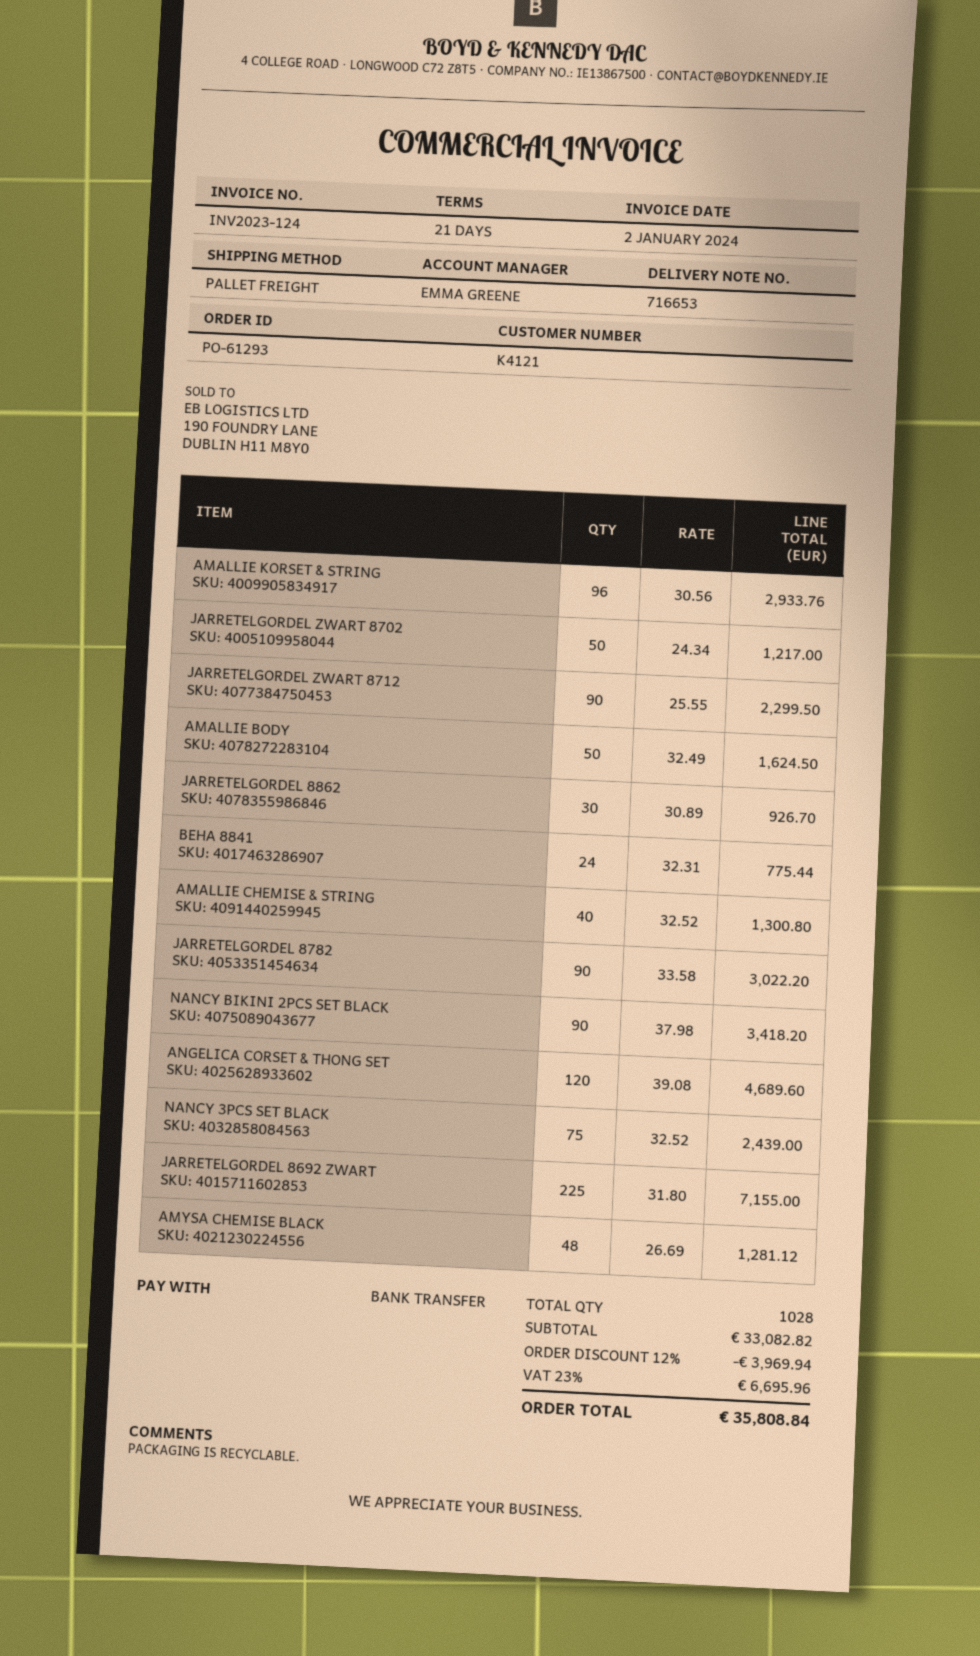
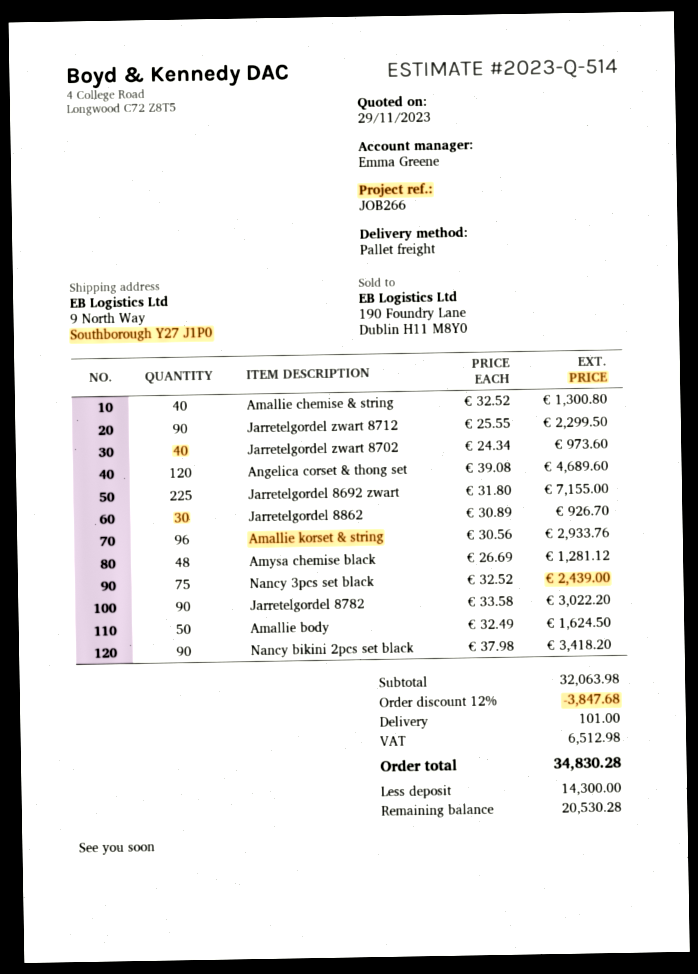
JARRETELGORDEL ZWART 8702: 50 x 24.34 = 1217.00 -> 40 x 24.34 = 973.60
BEHA 8841: 24 x 32.31 = 775.44 -> none
subtotal: 33082.82 -> 32063.98
discount: 12% = 3969.94 -> 12% = 3847.68
shipping: none -> 101.00
tax: 6695.96 -> 6512.98
total: 35808.84 -> 34830.28

